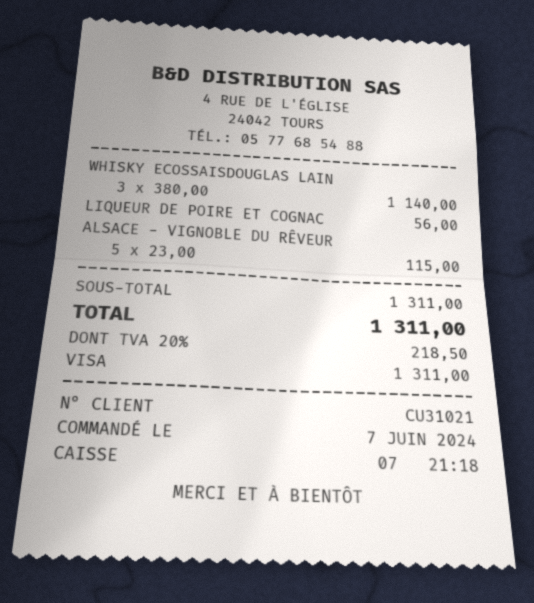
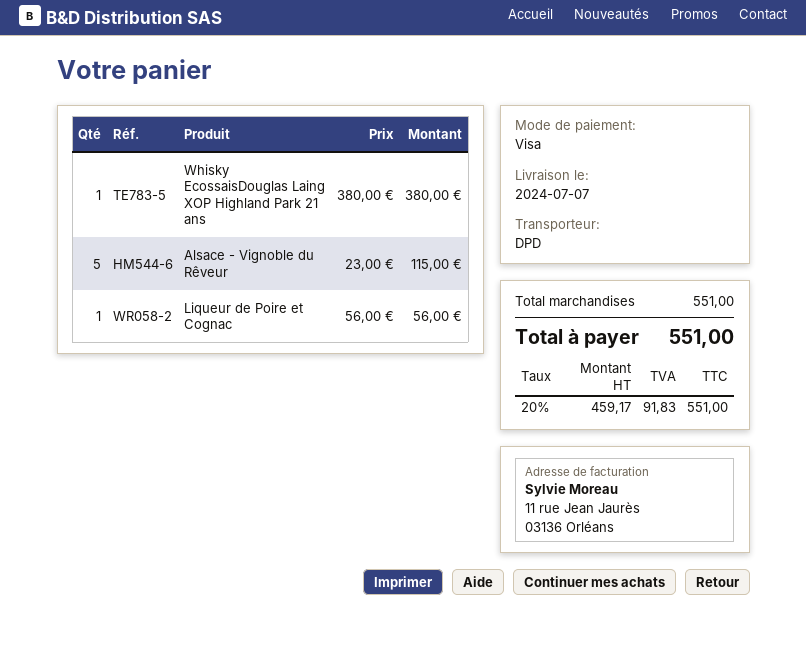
WHISKY ECOSSAISDOUGLAS LAIN: 3 x 380.00 = 1140.00 -> 1 x 380.00 = 380.00
subtotal: 1311.00 -> 551.00
tax: 20% = 218.50 -> 20% = 91.83
total: 1311.00 -> 551.00

